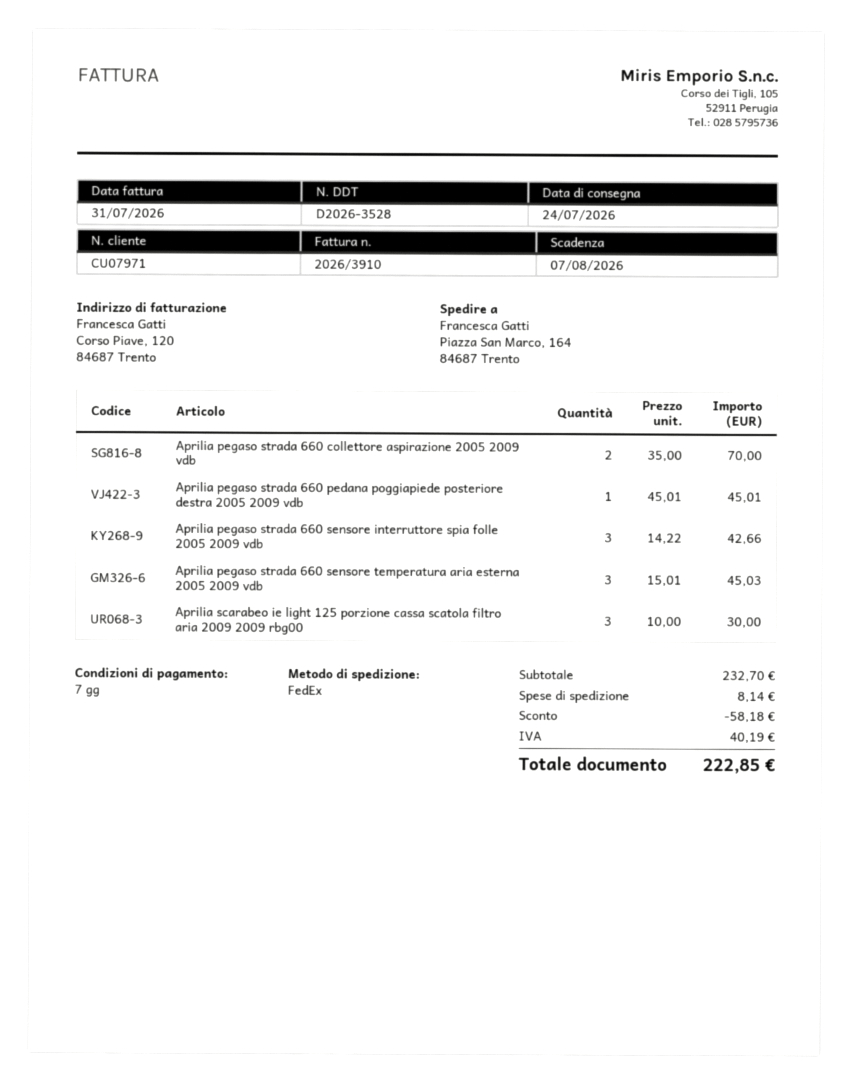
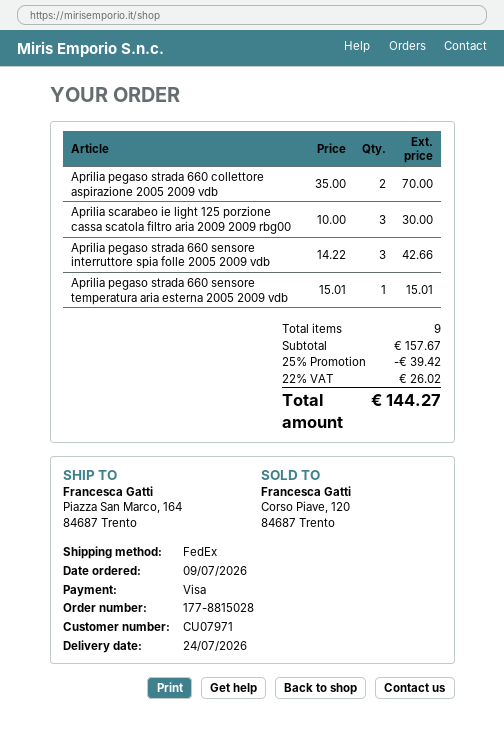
Aprilia pegaso strada 660 pedana poggiapiede posteriore destra 2005 2009 vdb: 1 x 45.01 = 45.01 -> none
Aprilia pegaso strada 660 sensore temperatura aria esterna 2005 2009 vdb: 3 x 15.01 = 45.03 -> 1 x 15.01 = 15.01
subtotal: 232.70 -> 157.67
discount: 58.18 -> 39.42
shipping: 8.14 -> none
tax: 40.19 -> 26.02
total: 222.85 -> 144.27

